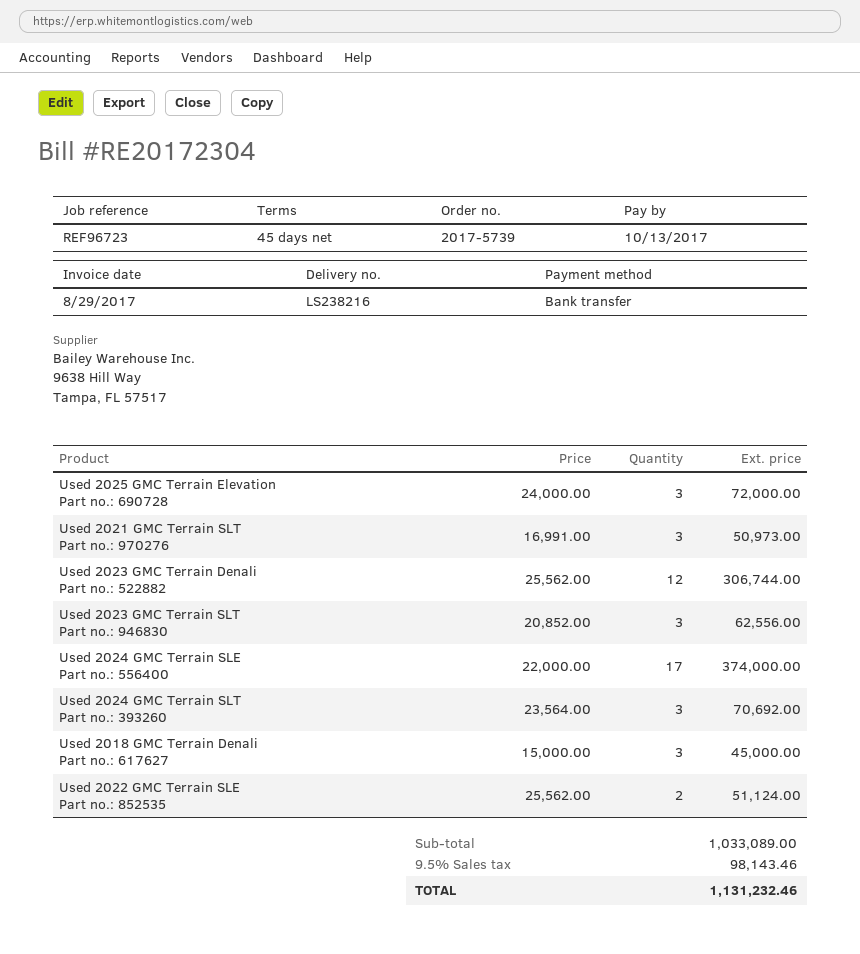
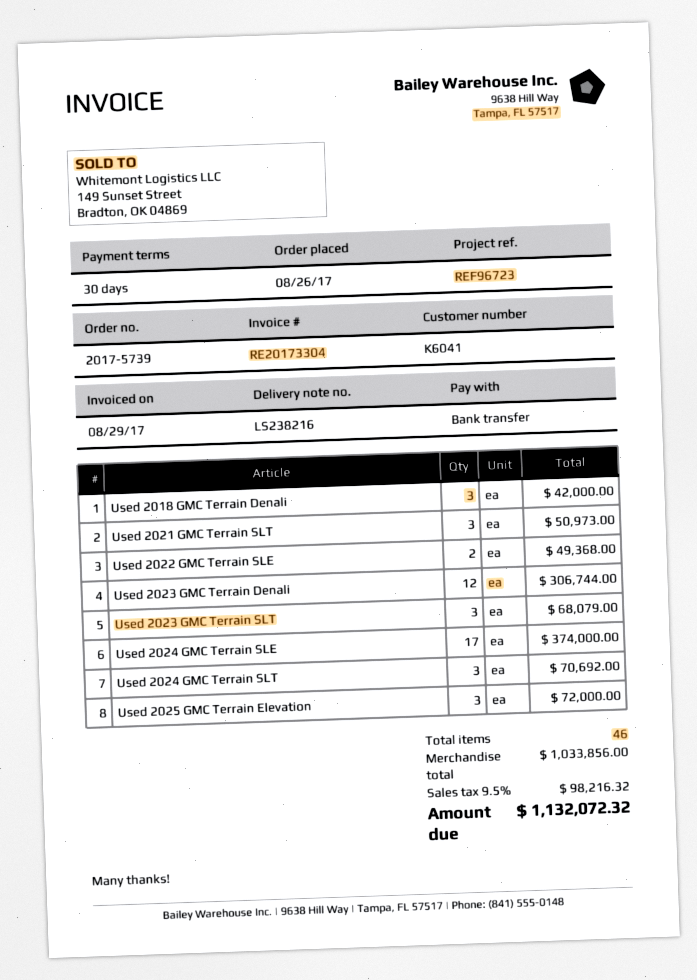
invoice number: RE20172304 -> RE20173304
payment terms: 45 days -> 30 days
Used 2023 GMC Terrain SLT: 3 for 62556.00 -> 3 for 68079.00
Used 2018 GMC Terrain Denali: 3 for 45000.00 -> 3 for 42000.00
Used 2022 GMC Terrain SLE: 2 for 51124.00 -> 2 for 49368.00
subtotal: 1033089.00 -> 1033856.00
tax: 9.5% = 98143.46 -> 9.5% = 98216.32
total: 1131232.46 -> 1132072.32

